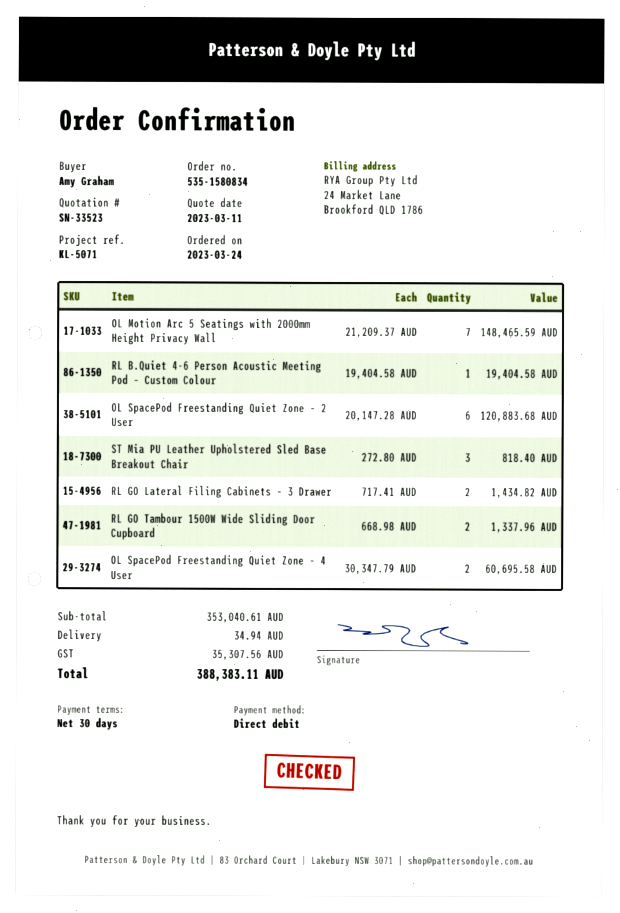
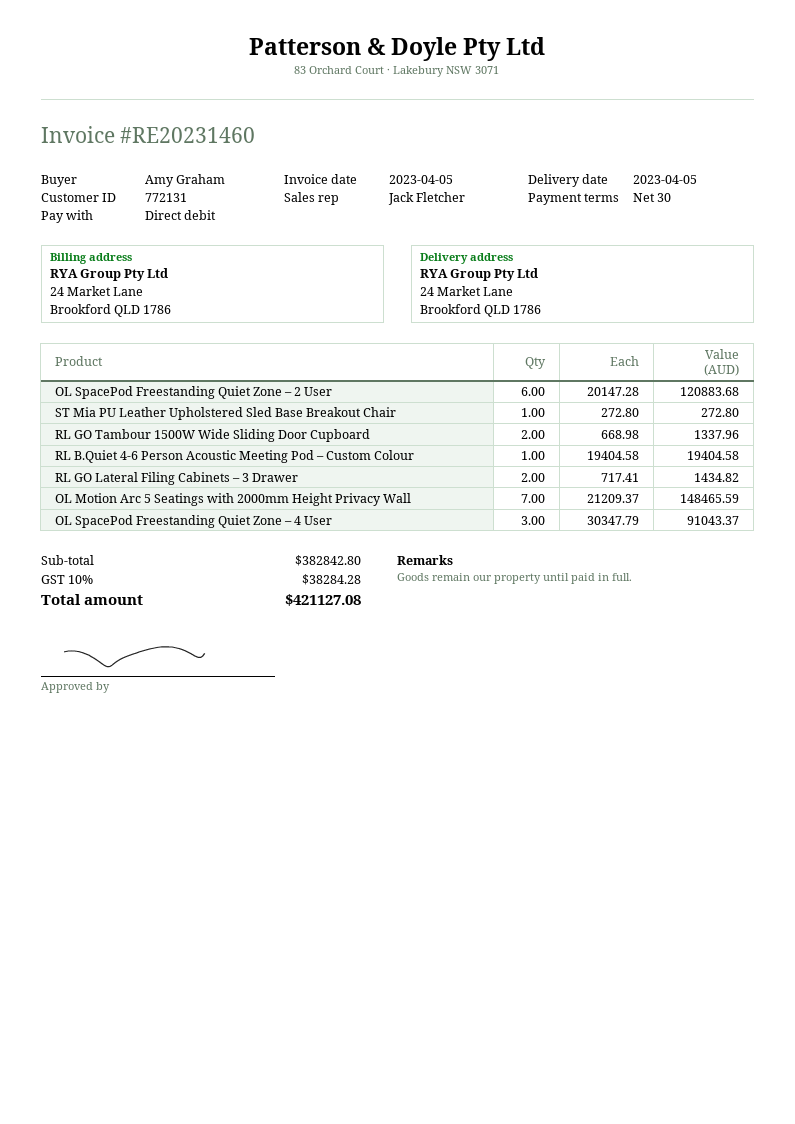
ST Mia PU Leather Upholstered Sled Base Breakout Chair: 3 x 272.80 = 818.40 -> 1 x 272.80 = 272.80
OL SpacePod Freestanding Quiet Zone – 4 User: 2 x 30347.79 = 60695.58 -> 3 x 30347.79 = 91043.37
subtotal: 353040.61 -> 382842.80
shipping: 34.94 -> none
tax: 35307.56 -> 38284.28
total: 388383.11 -> 421127.08

